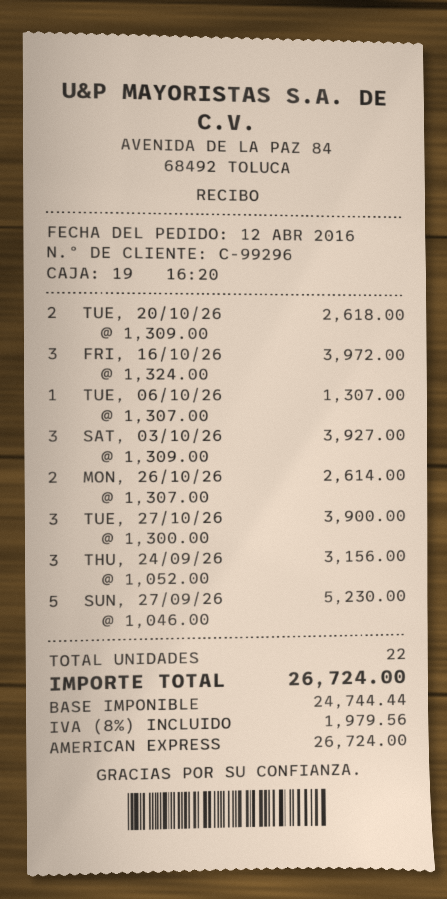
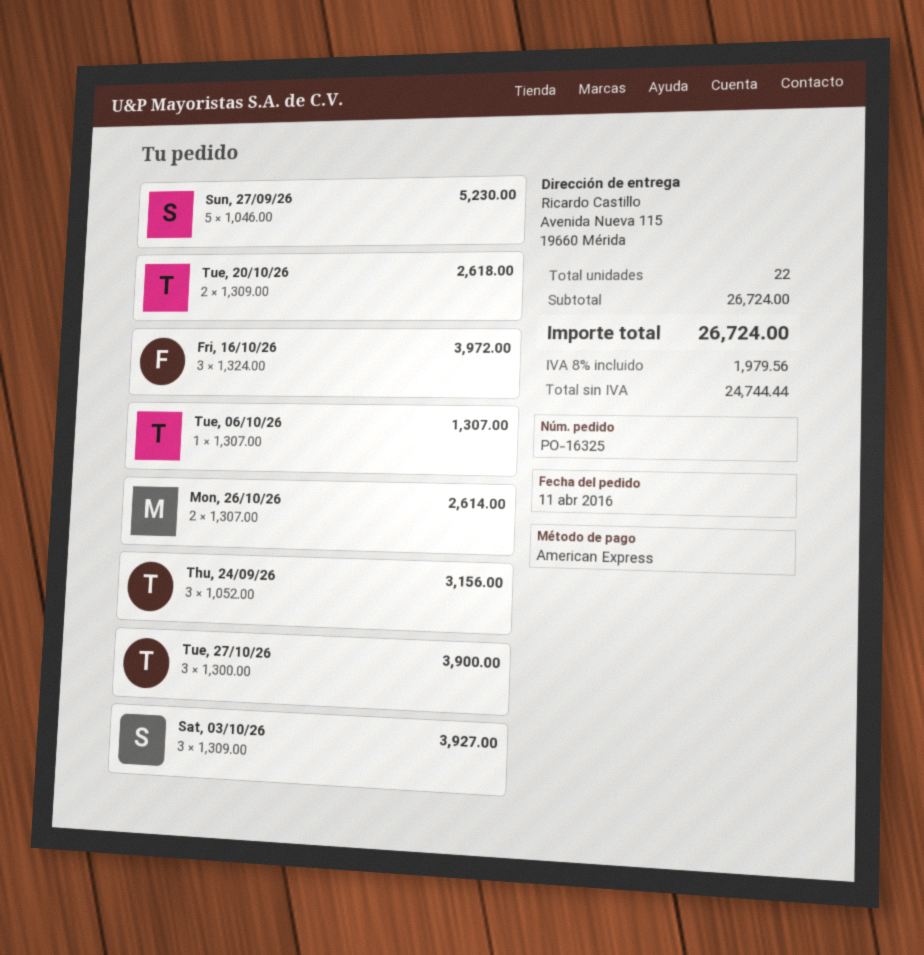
order date: 2016-04-12 -> 2016-04-11

